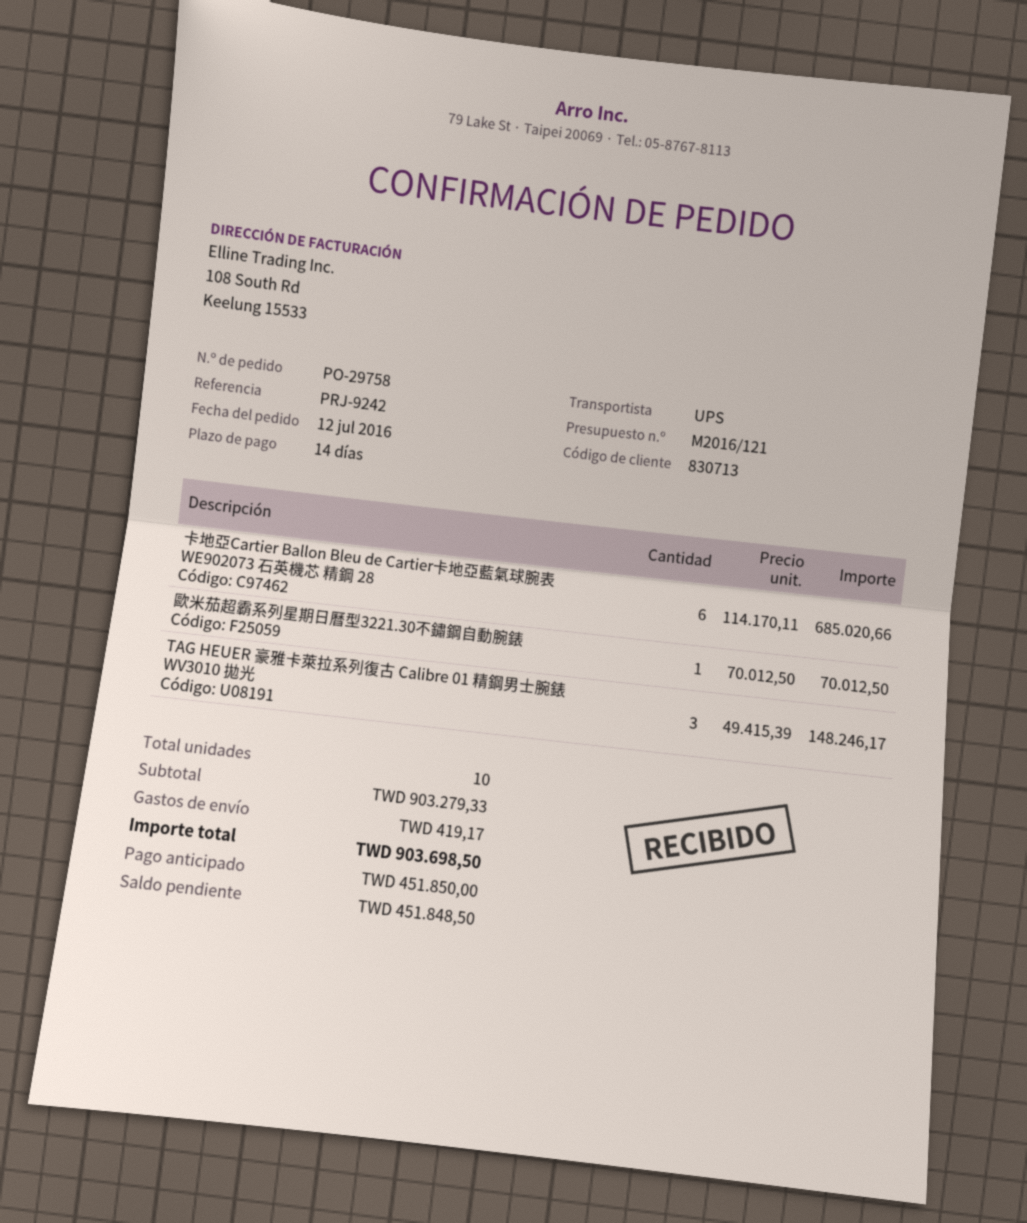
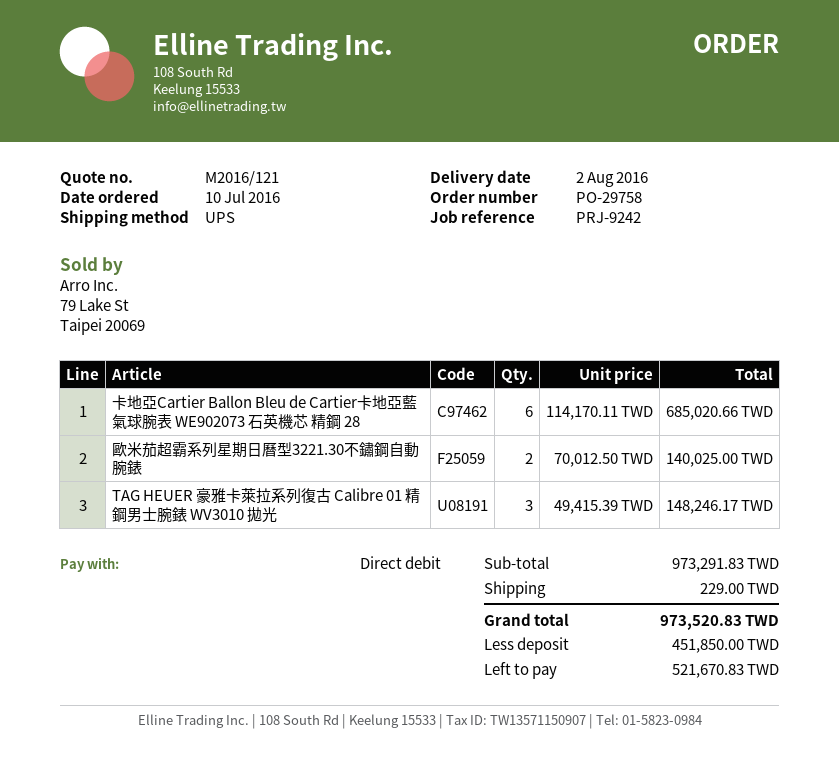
order date: 2016-07-12 -> 2016-07-10
歐米茄超霸系列星期日曆型3221.30不鏽鋼自動腕錶: 1 x 70012.50 = 70012.50 -> 2 x 70012.50 = 140025.00
subtotal: 903279.33 -> 973291.83
shipping: 419.17 -> 229.00
total: 903698.50 -> 973520.83
balance: 451848.50 -> 521670.83

